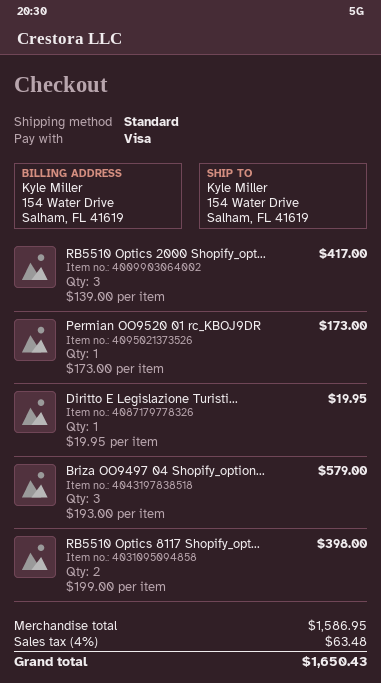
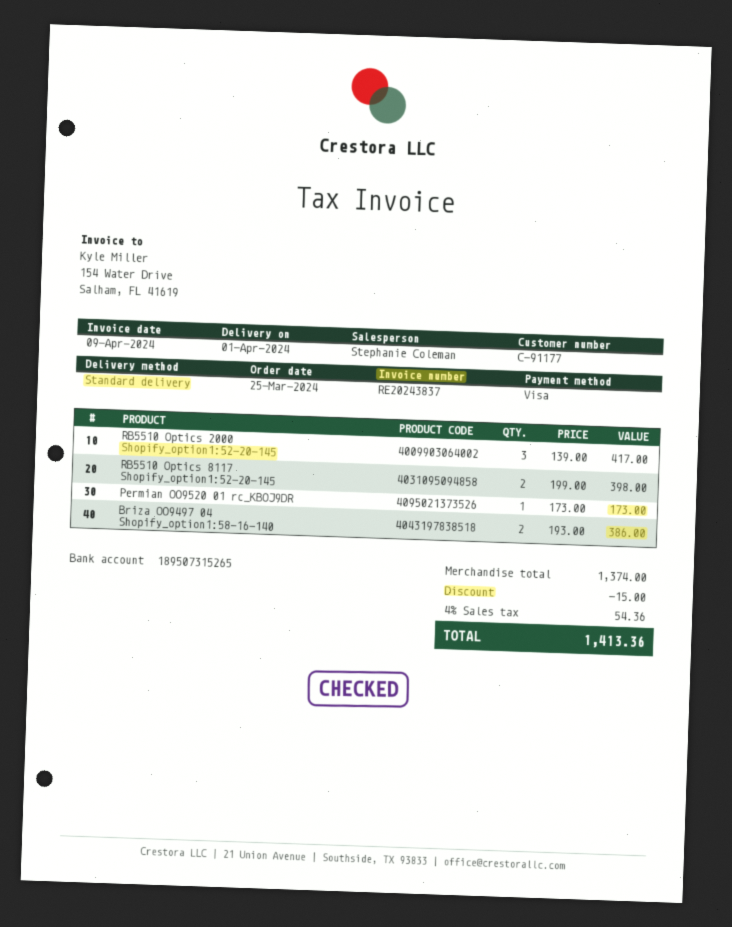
Diritto E Legislazione Turisti...: 1 x 19.95 = 19.95 -> none
Briza OO9497 04 Shopify_option...: 3 x 193.00 = 579.00 -> 2 x 193.00 = 386.00
subtotal: 1586.95 -> 1374.00
discount: none -> 15.00
tax: 4% = 63.48 -> 4% = 54.36
total: 1650.43 -> 1413.36

